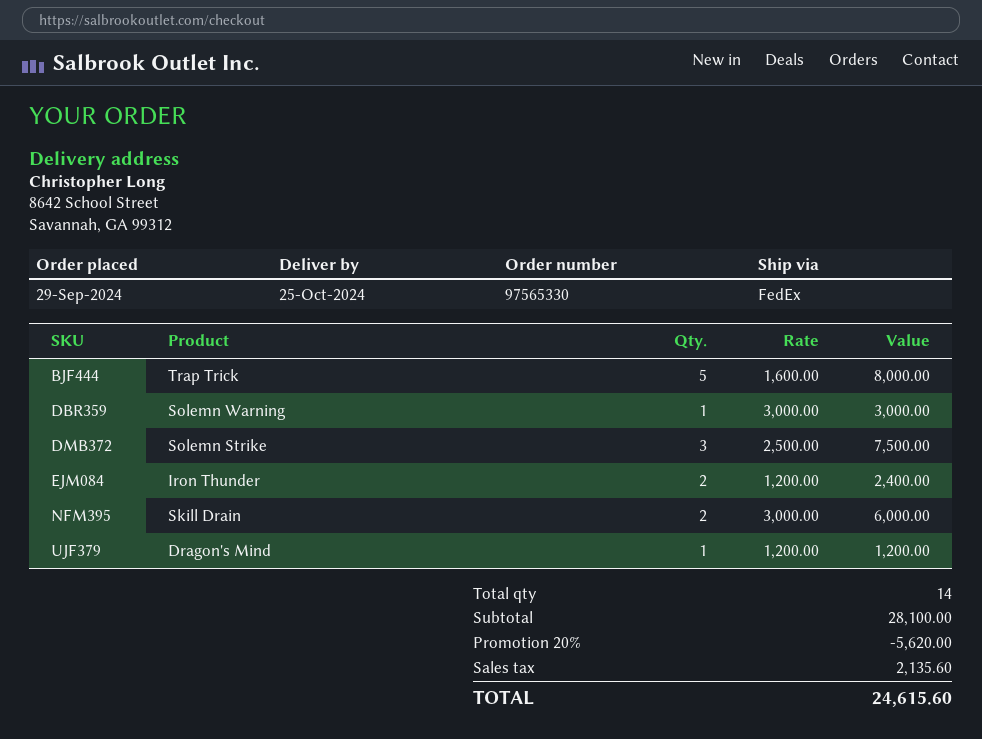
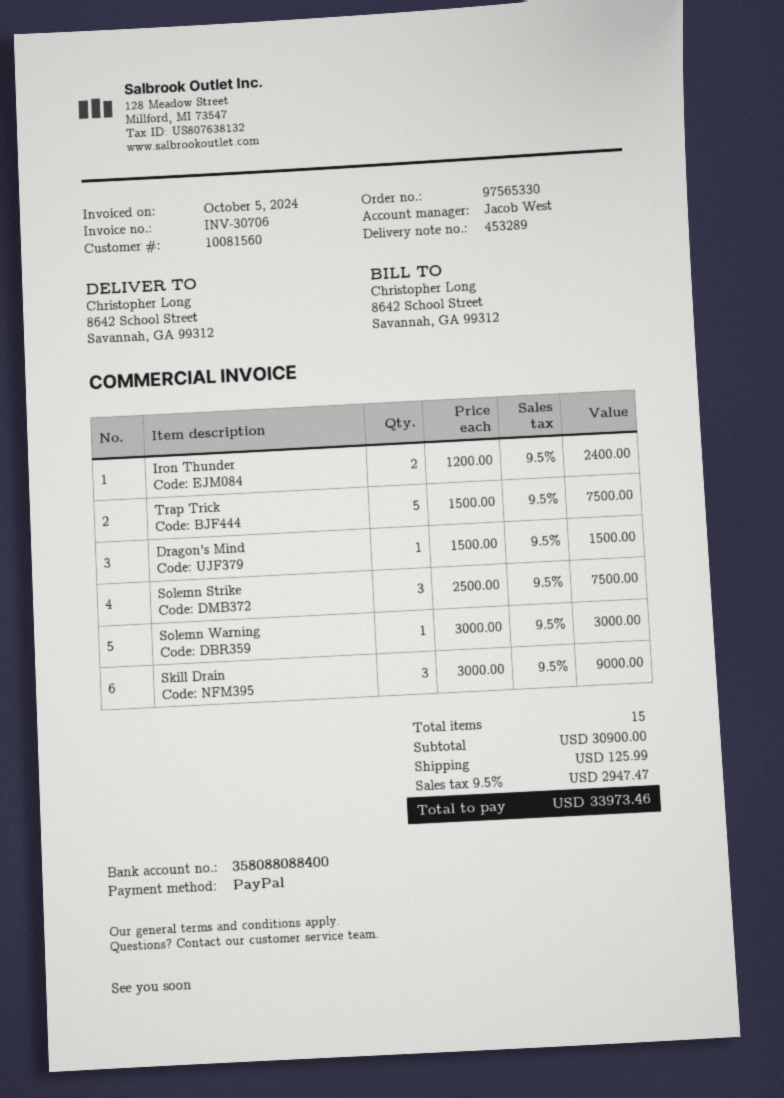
Trap Trick: 5 x 1600.00 = 8000.00 -> 5 x 1500.00 = 7500.00
Skill Drain: 2 x 3000.00 = 6000.00 -> 3 x 3000.00 = 9000.00
Dragon's Mind: 1 x 1200.00 = 1200.00 -> 1 x 1500.00 = 1500.00
total quantity: 14 -> 15
subtotal: 28100.00 -> 30900.00
discount: 20% = 5620.00 -> none
shipping: none -> 125.99
tax: 2135.60 -> 2947.47
total: 24615.60 -> 33973.46

